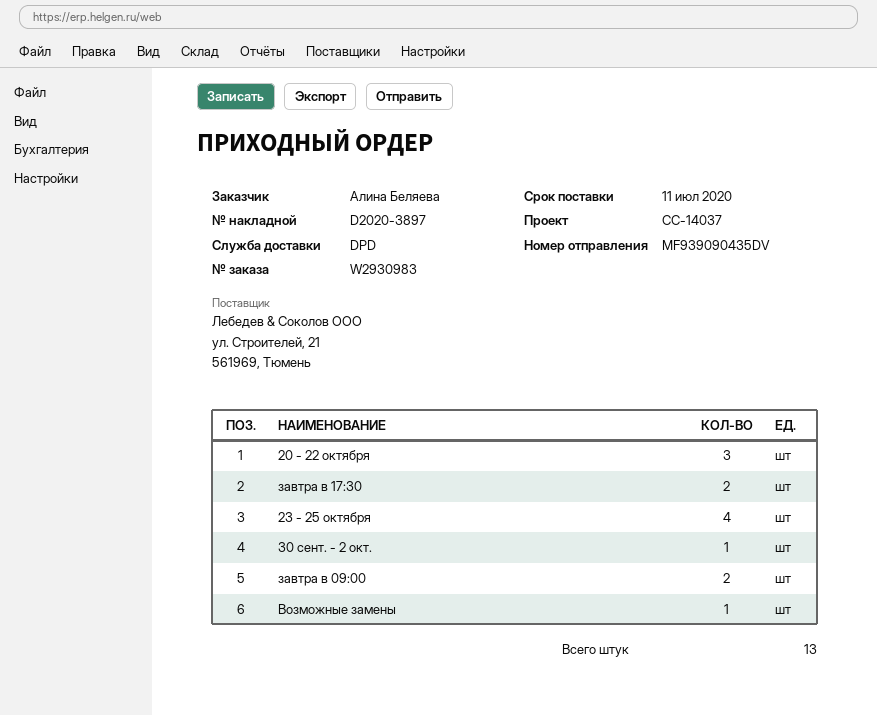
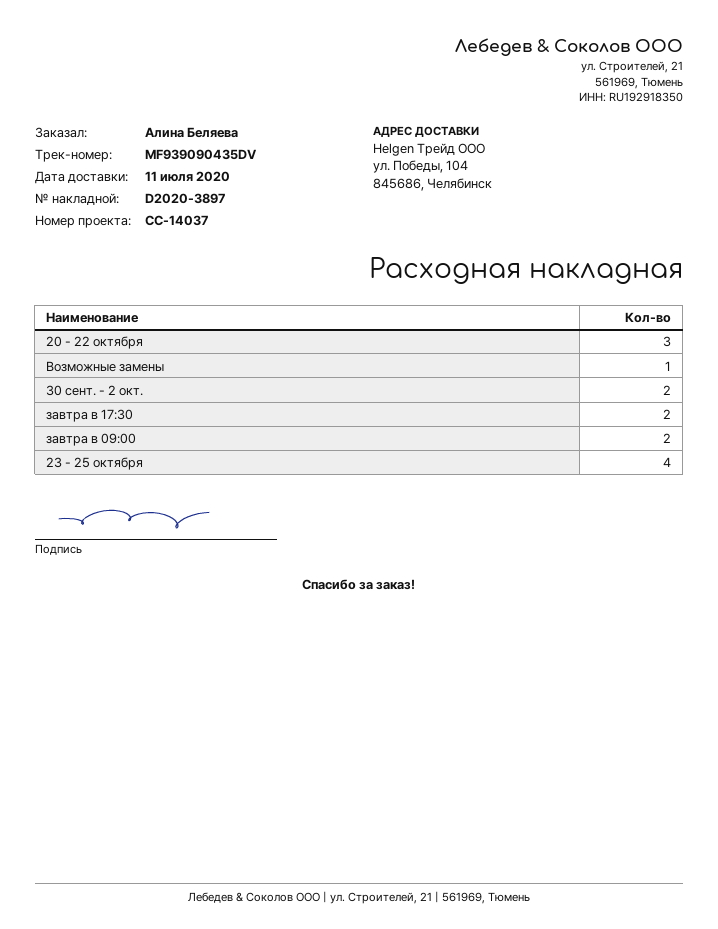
30 сент. - 2 окт.: 1 -> 2

